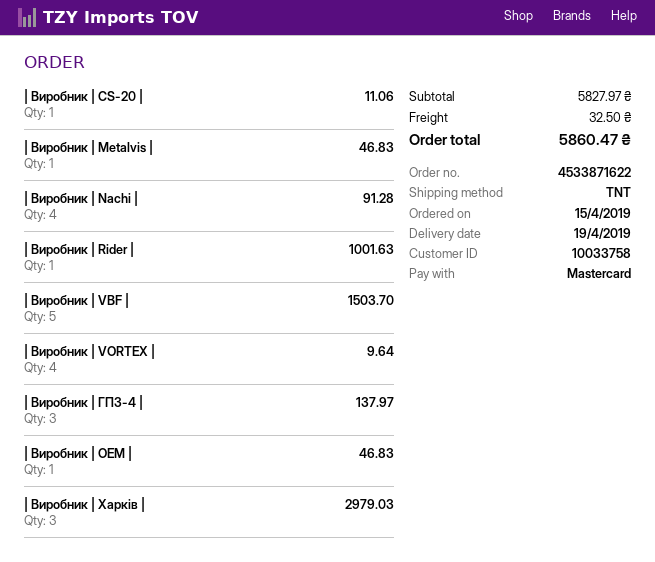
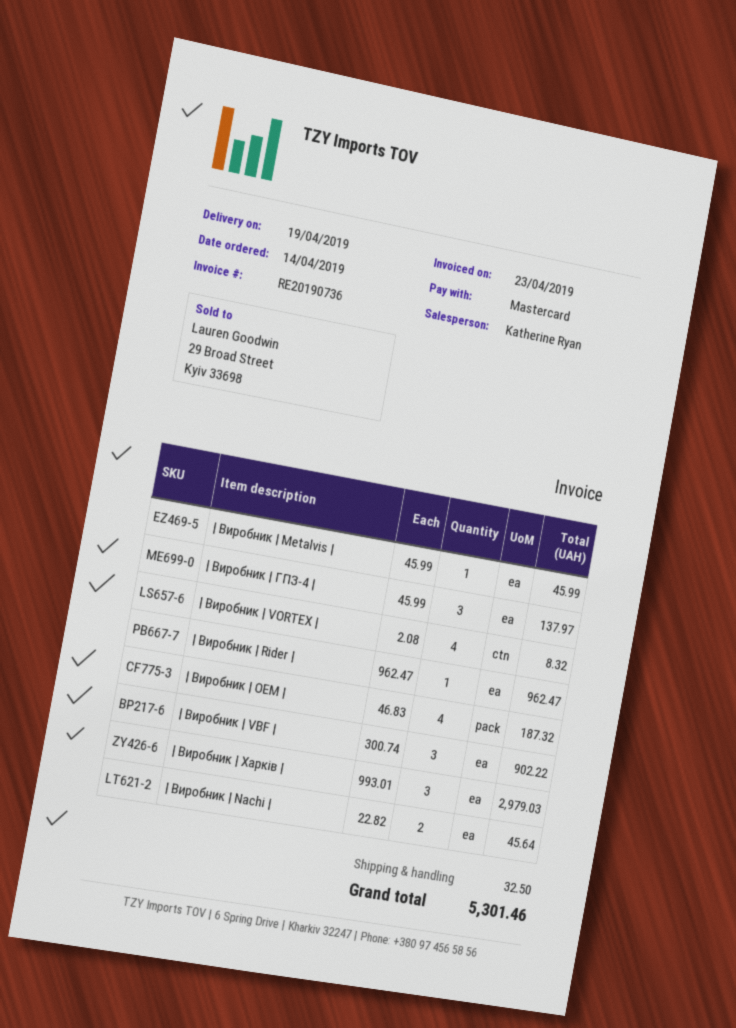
order date: 2019-04-15 -> 2019-04-14
| Виробник | CS-20 |: 1 for 11.06 -> none
| Виробник | Metalvis |: 1 for 46.83 -> 1 for 45.99
| Виробник | Nachi |: 4 for 91.28 -> 2 for 45.64
| Виробник | Rider |: 1 for 1001.63 -> 1 for 962.47
| Виробник | VBF |: 5 for 1503.70 -> 3 for 902.22
| Виробник | VORTEX |: 4 for 9.64 -> 4 for 8.32
| Виробник | ОЕМ |: 1 for 46.83 -> 4 for 187.32
total: 5860.47 -> 5301.46

